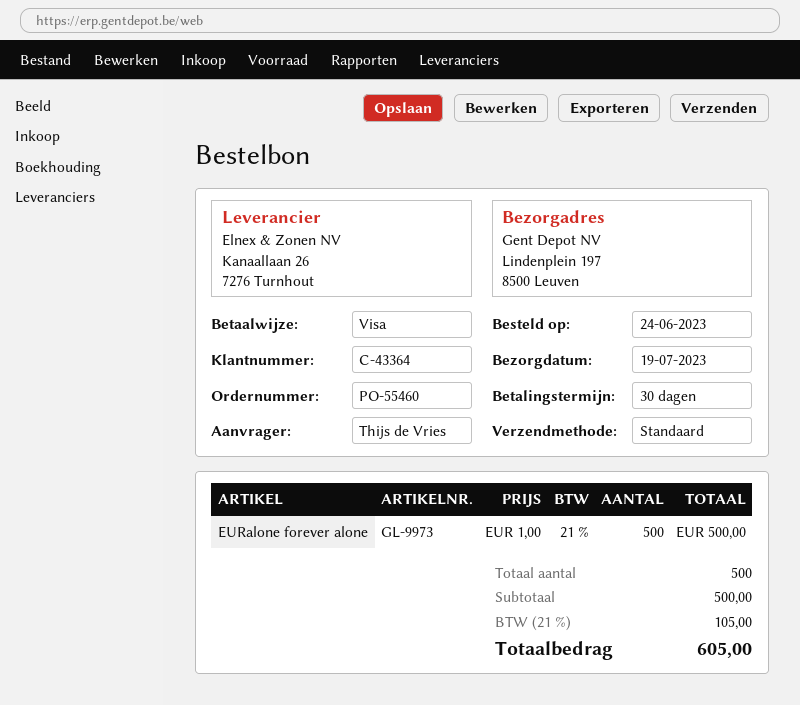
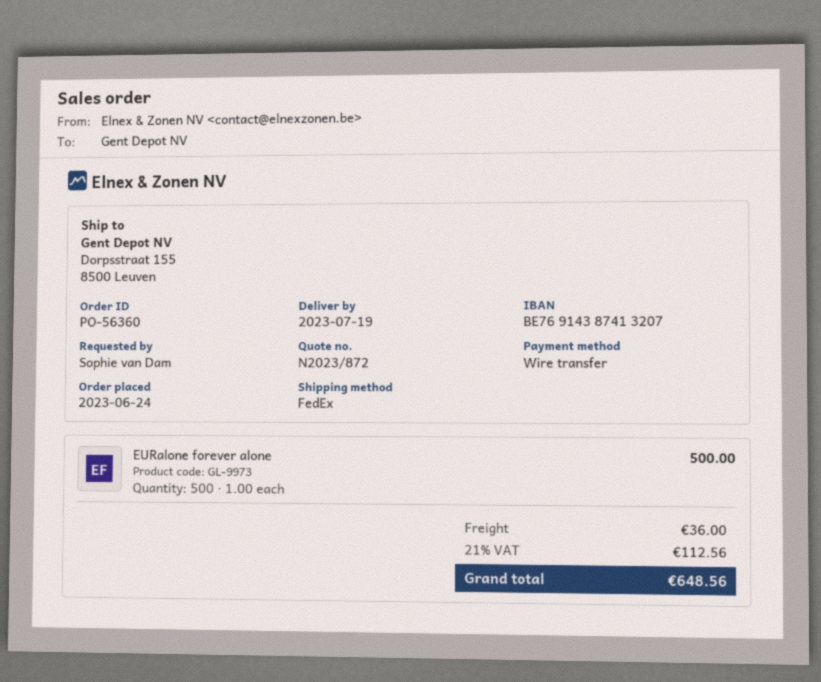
order number: PO-55460 -> PO-56360
ordered by: Thijs de Vries -> Sophie van Dam
payment method: Visa -> bank transfer
shipping method: standard -> FedEx
ship to: Lindenplein 197, 8500 Leuven -> Dorpsstraat 155, 8500 Leuven
shipping: none -> 36.00
tax: 21% = 105.00 -> 21% = 112.56
total: 605.00 -> 648.56

